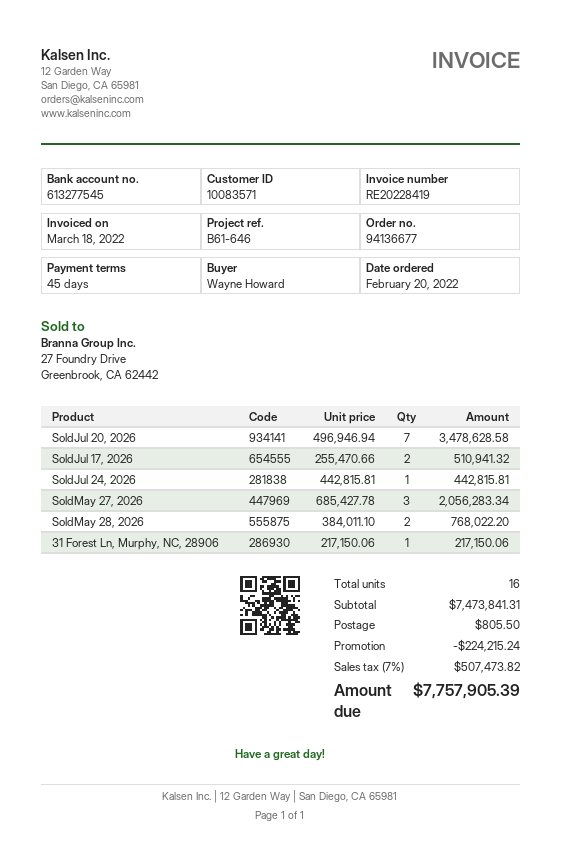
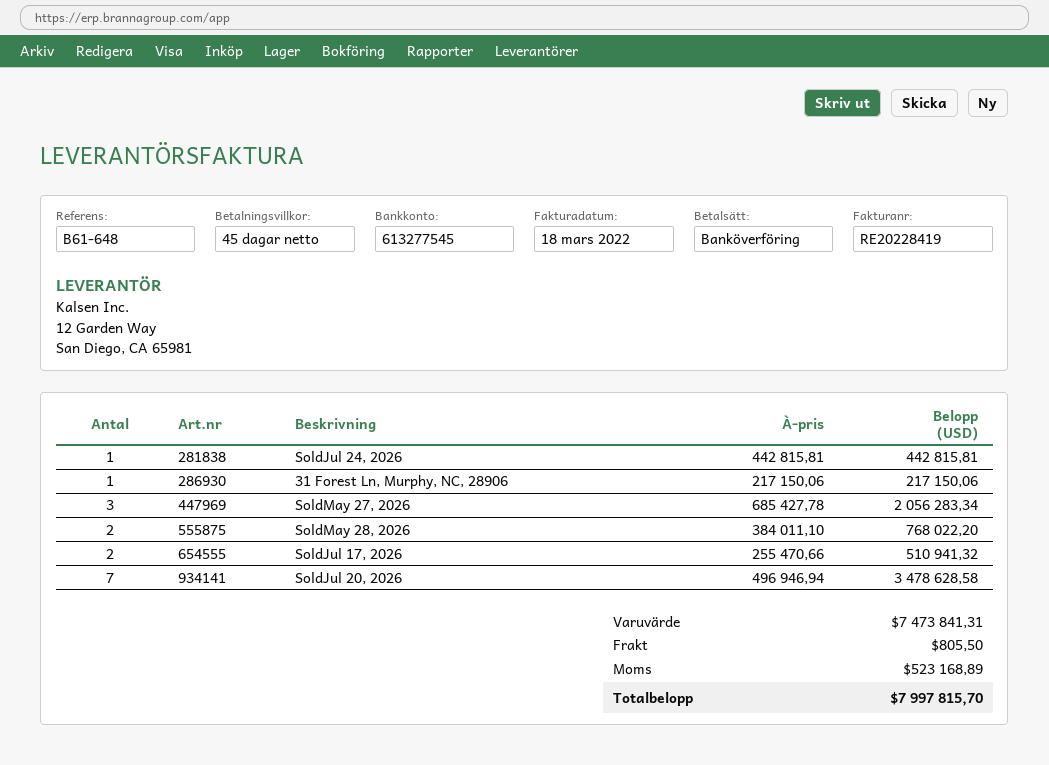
reference: B61-646 -> B61-648
discount: 224215.24 -> none
tax: 507473.82 -> 523168.89
total: 7757905.39 -> 7997815.70

